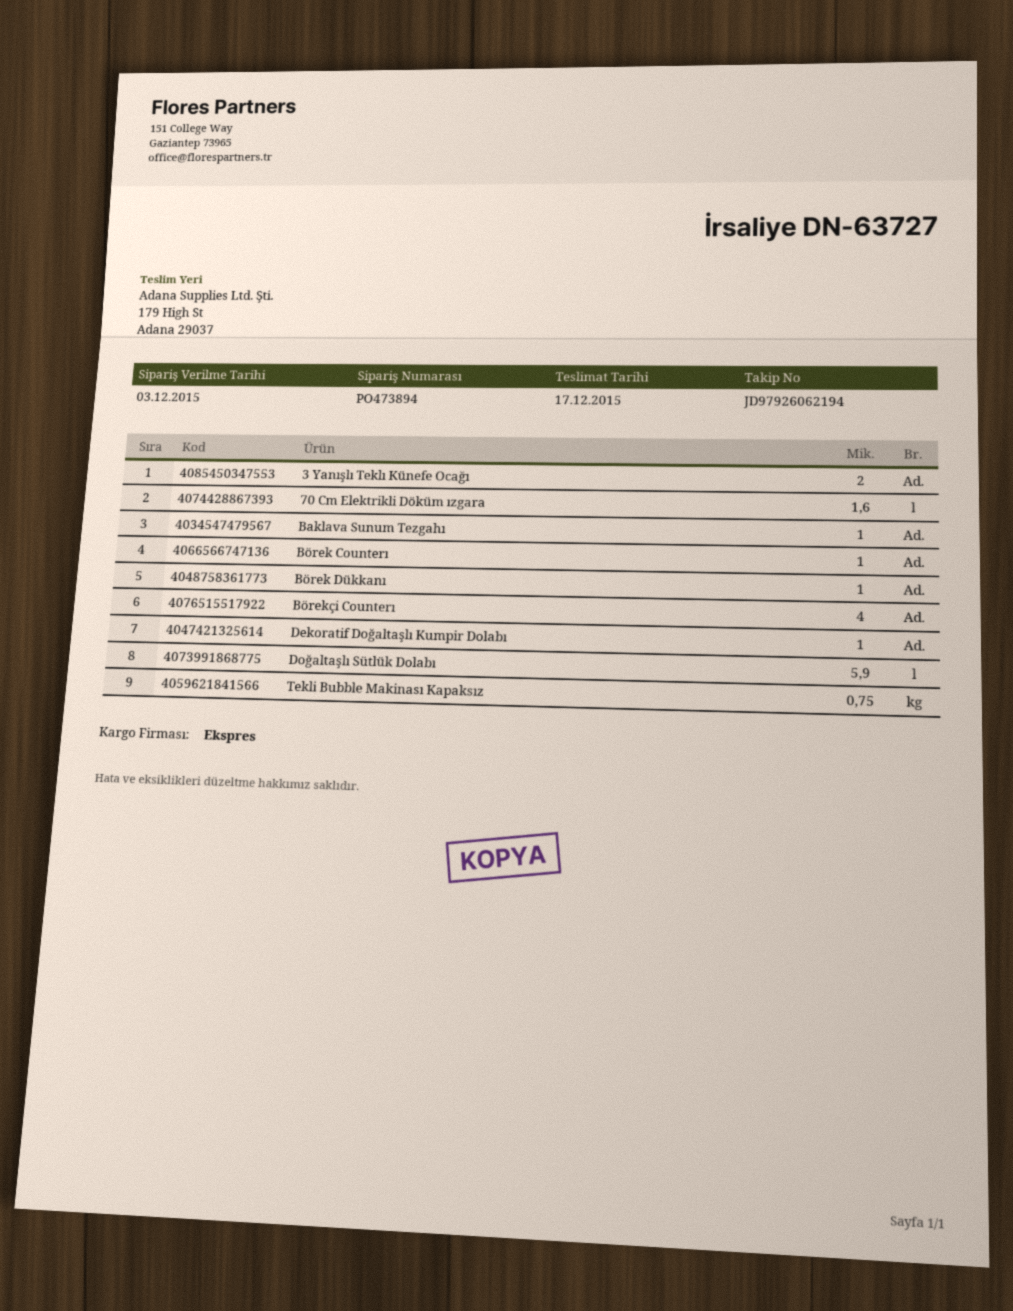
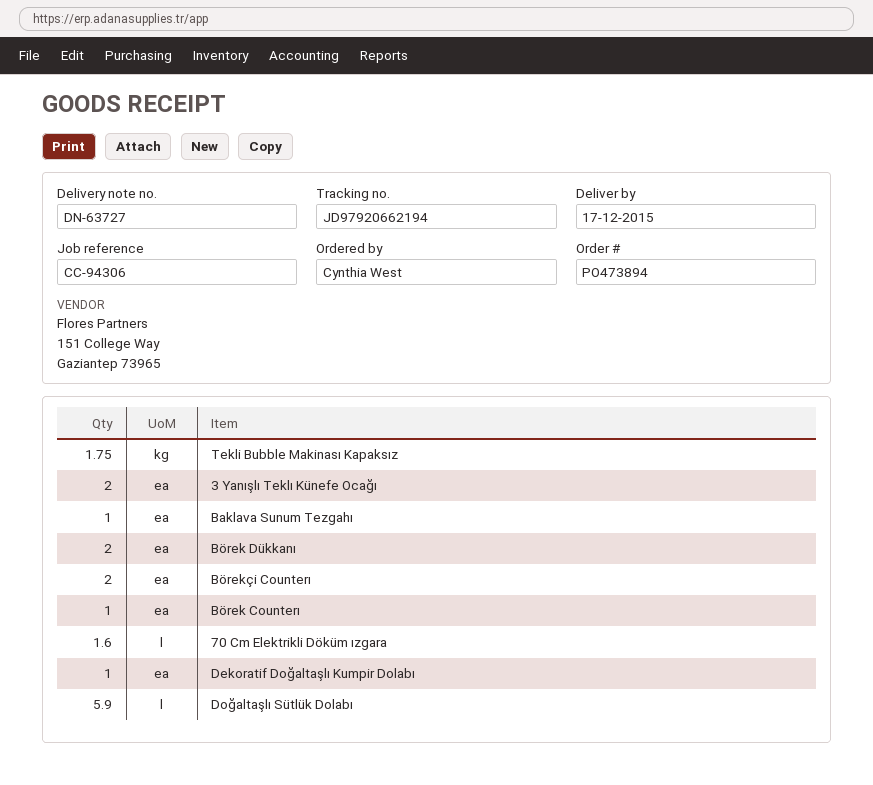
tracking number: JD97926062194 -> JD97920662194
Börek Dükkanı: 1 -> 2
Börekçi Counterı: 4 -> 2
Tekli Bubble Makinası Kapaksız: 0.75 -> 1.75

